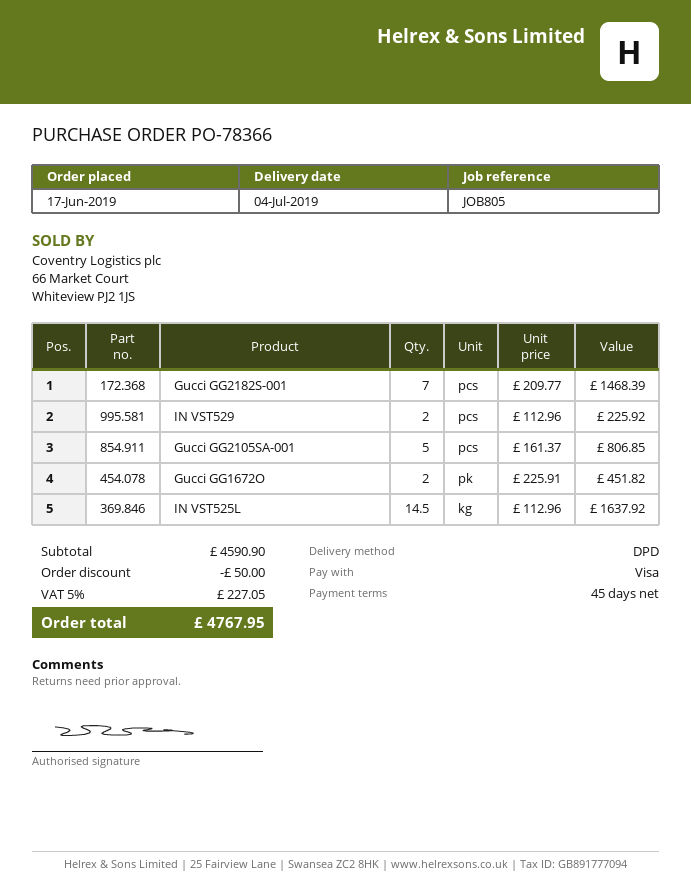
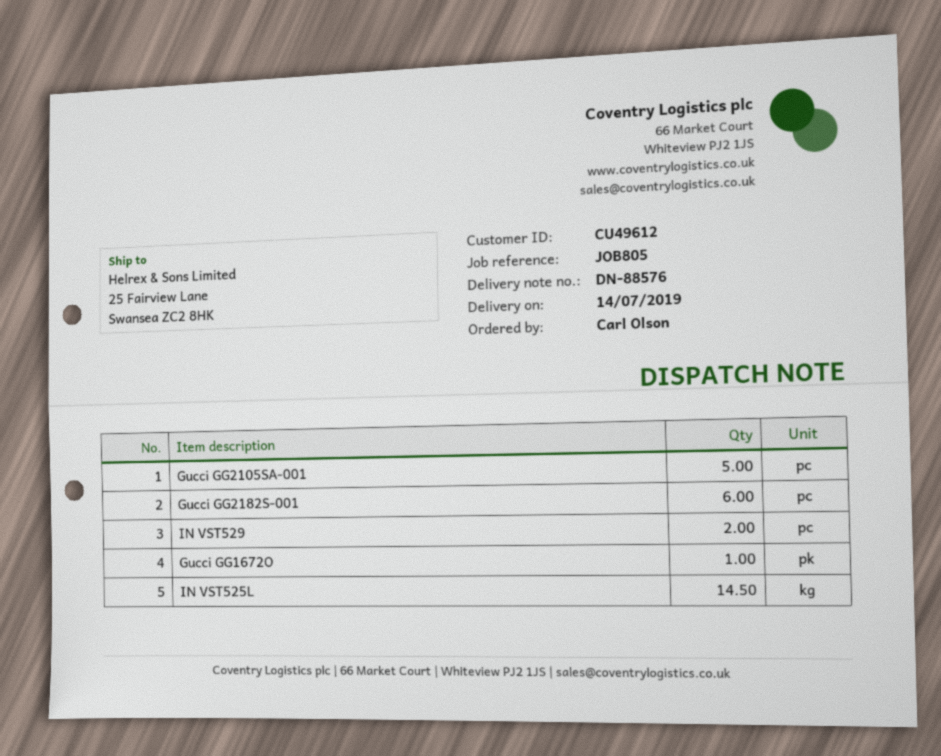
delivery date: 2019-07-04 -> 2019-07-14
Gucci GG2182S-001: 7 -> 6
Gucci GG1672O: 2 -> 1

